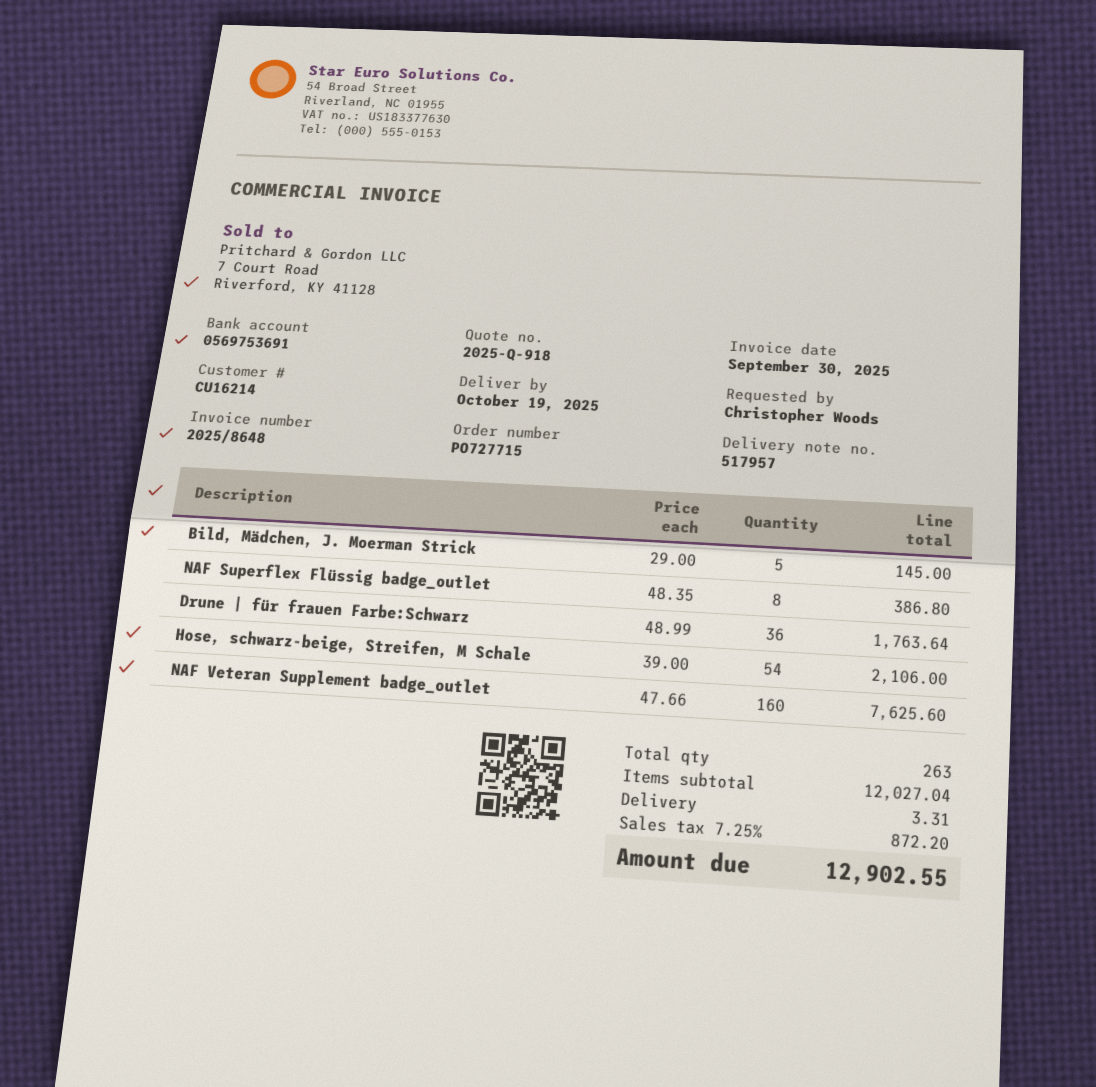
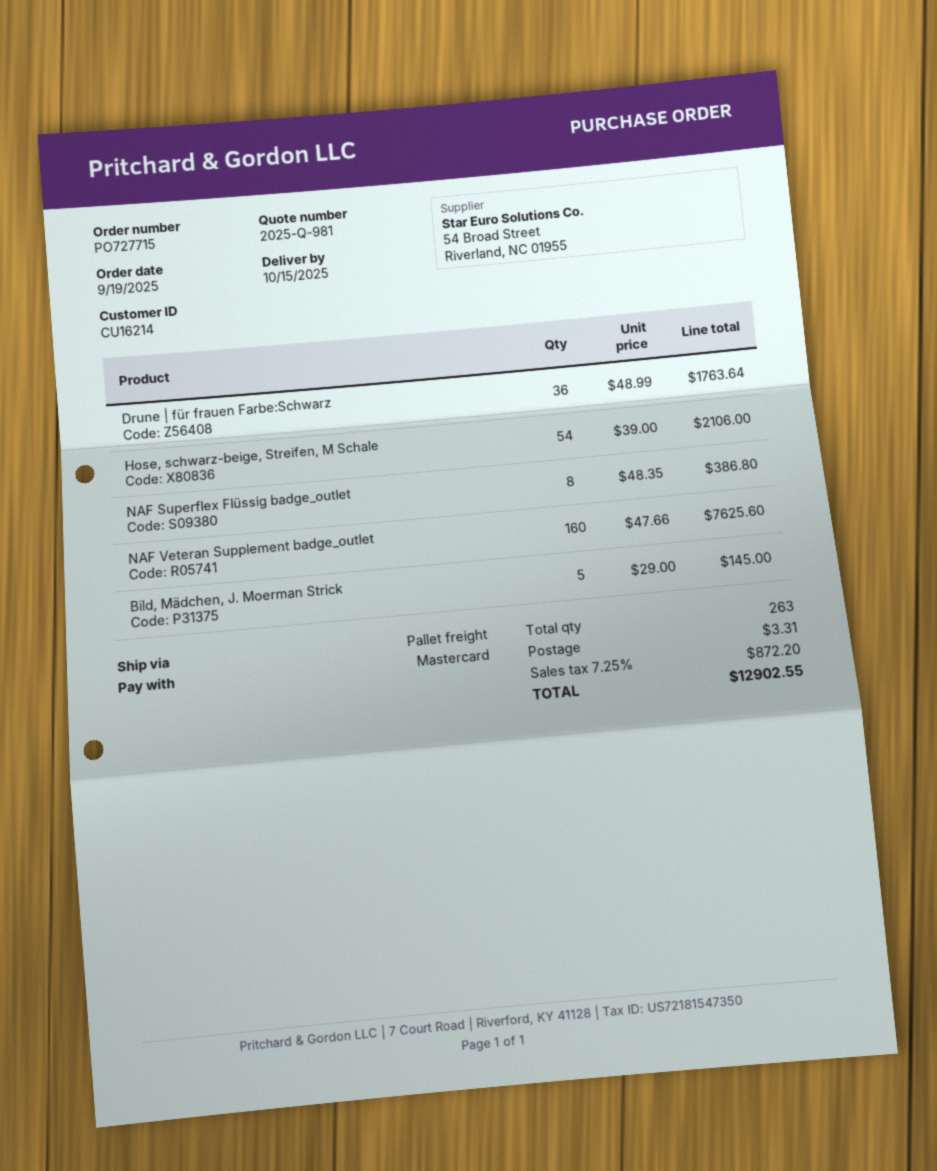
quote number: 2025-Q-918 -> 2025-Q-981
delivery date: 2025-10-19 -> 2025-10-15

